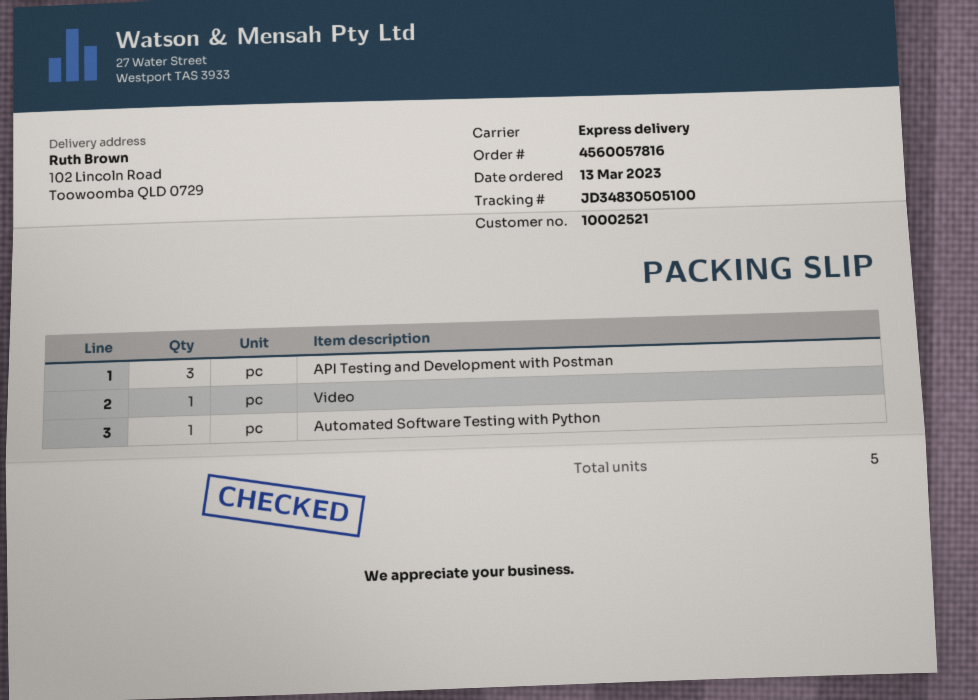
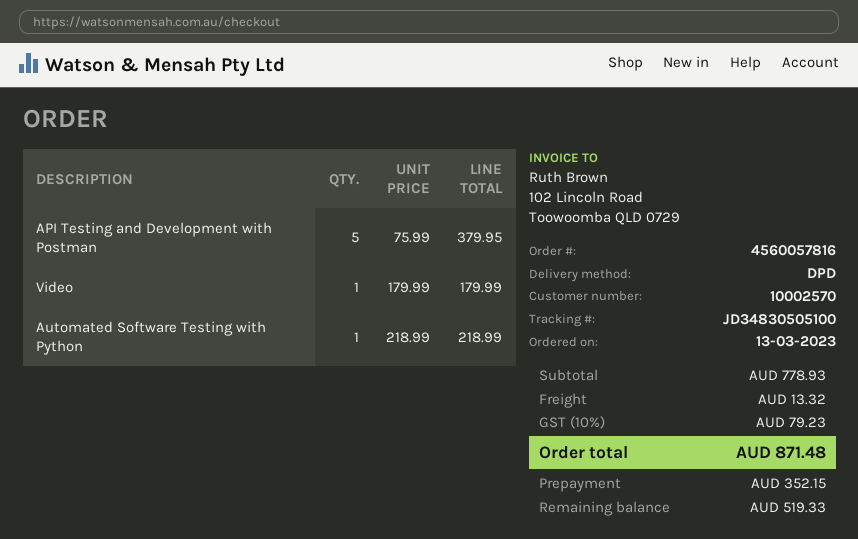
customer number: 10002521 -> 10002570
shipping method: express -> DPD
API Testing and Development with Postman: 3 -> 5

